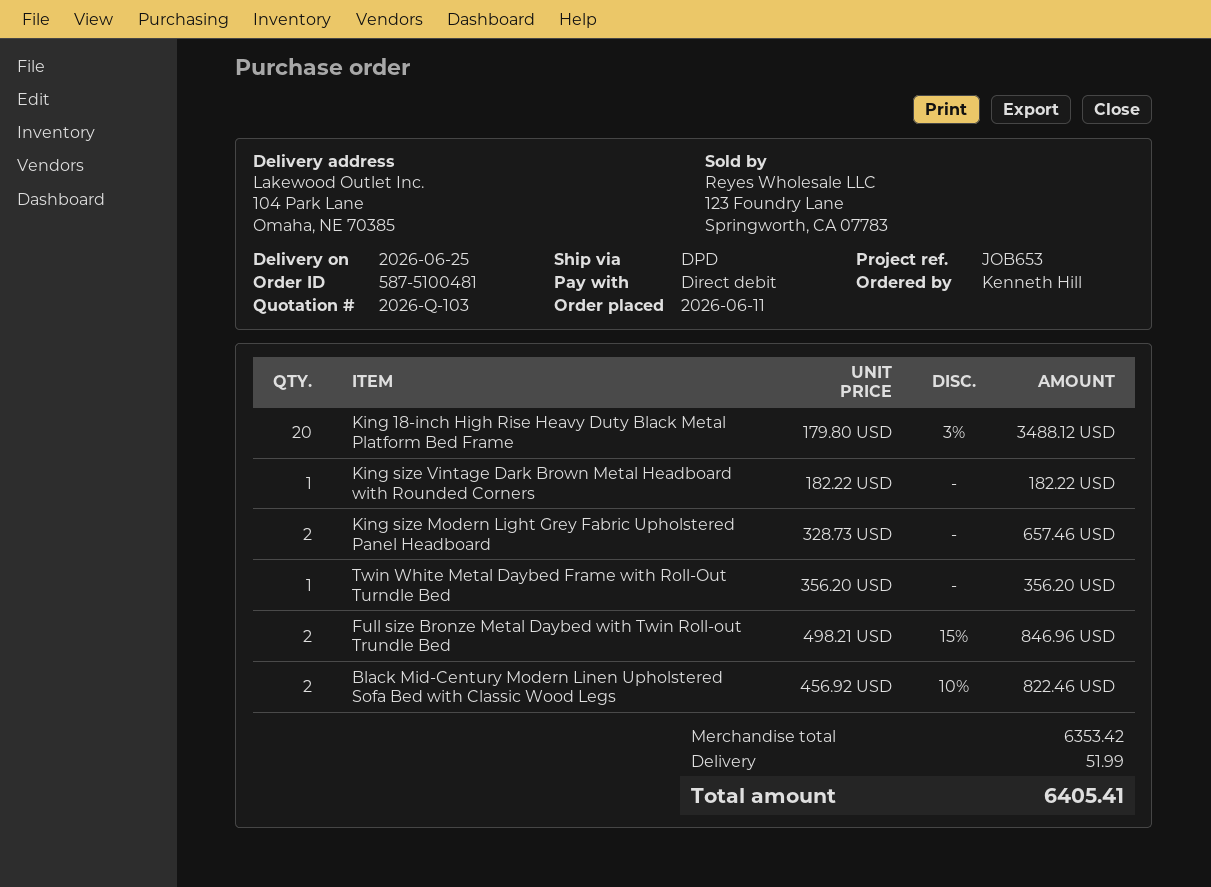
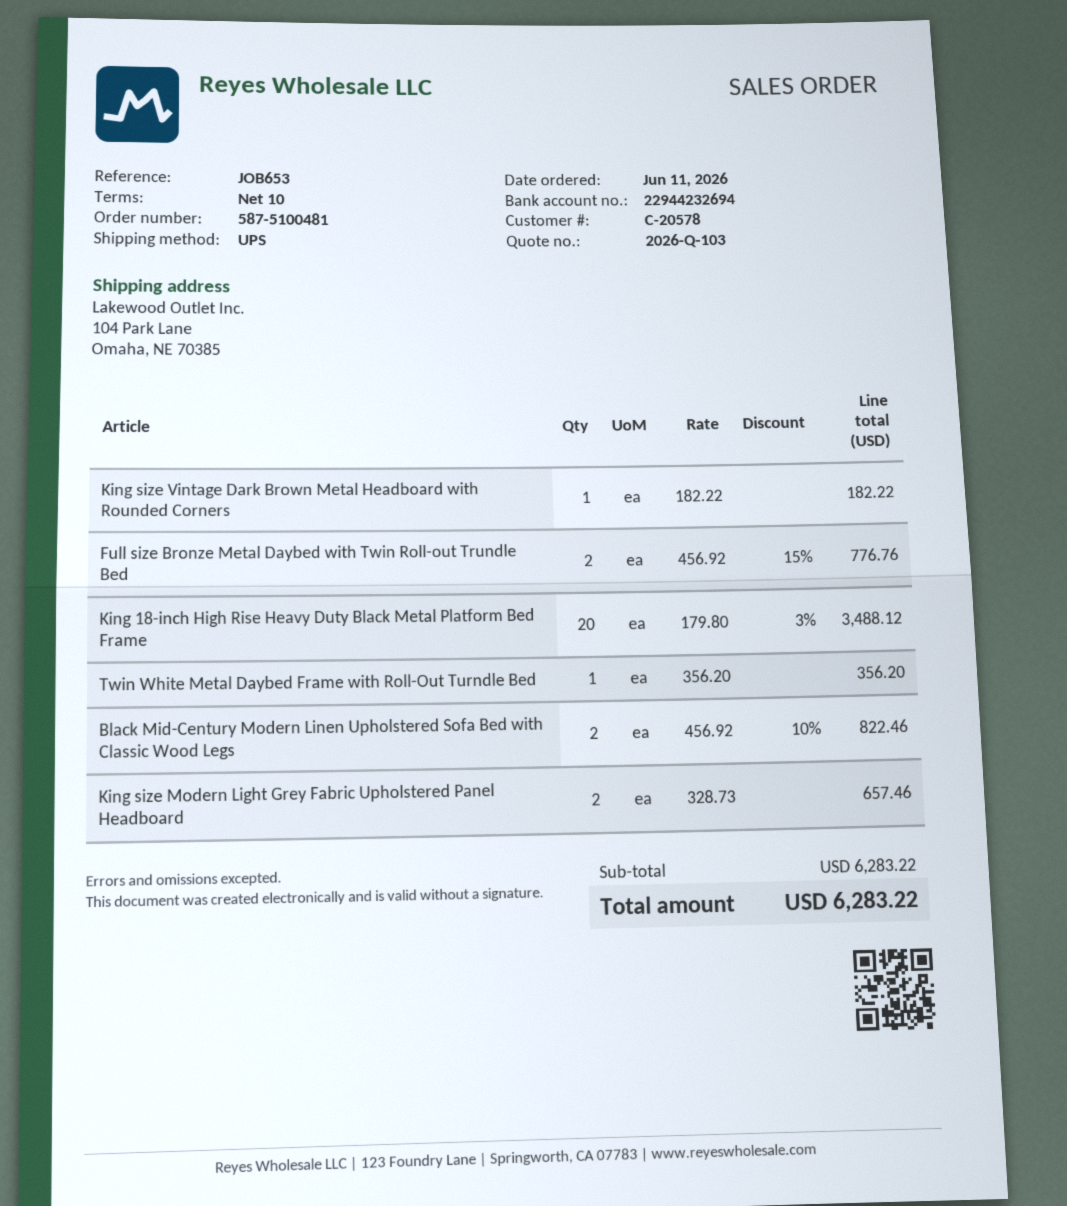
shipping method: DPD -> UPS
Full size Bronze Metal Daybed with Twin Roll-out Trundle Bed: 2 x 498.21 - 15% = 846.96 -> 2 x 456.92 - 15% = 776.76
subtotal: 6353.42 -> 6283.22
shipping: 51.99 -> none
total: 6405.41 -> 6283.22

